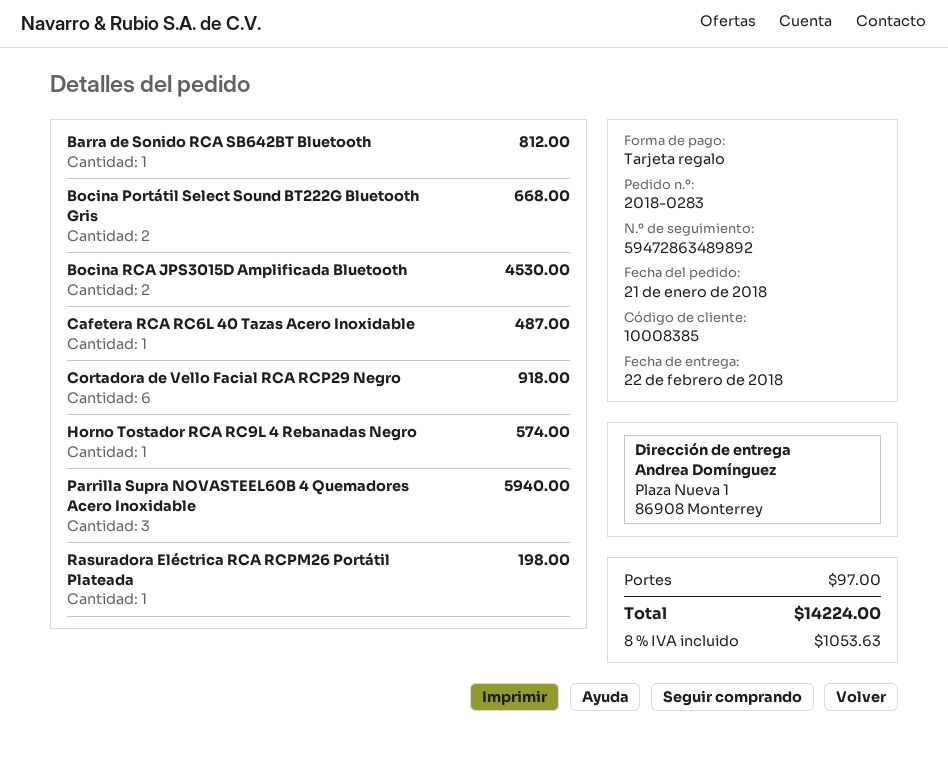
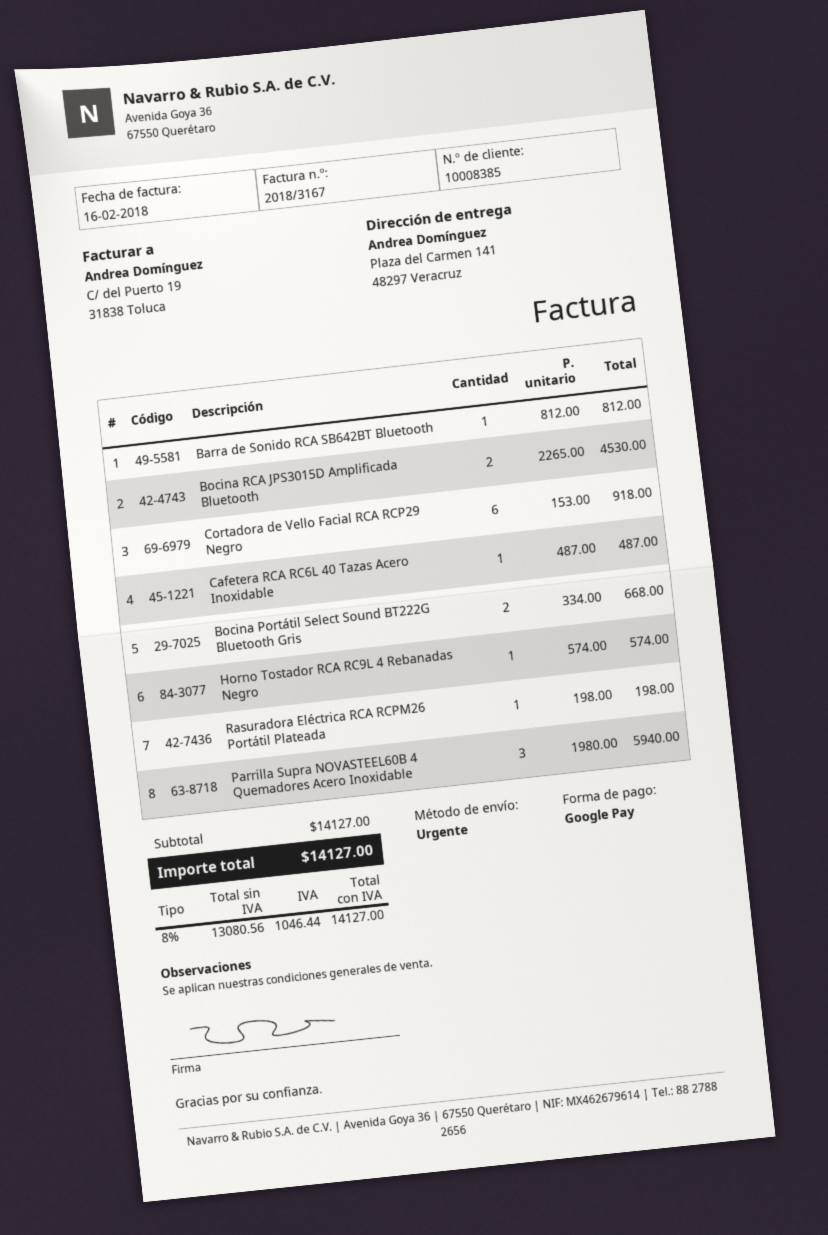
payment method: gift card -> Google Pay
ship to: Plaza Nueva 1, 86908 Monterrey -> Plaza del Carmen 141, 48297 Veracruz
shipping: 97.00 -> none
tax: 8% = 1053.63 -> 8% = 1046.44
total: 14224.00 -> 14127.00

